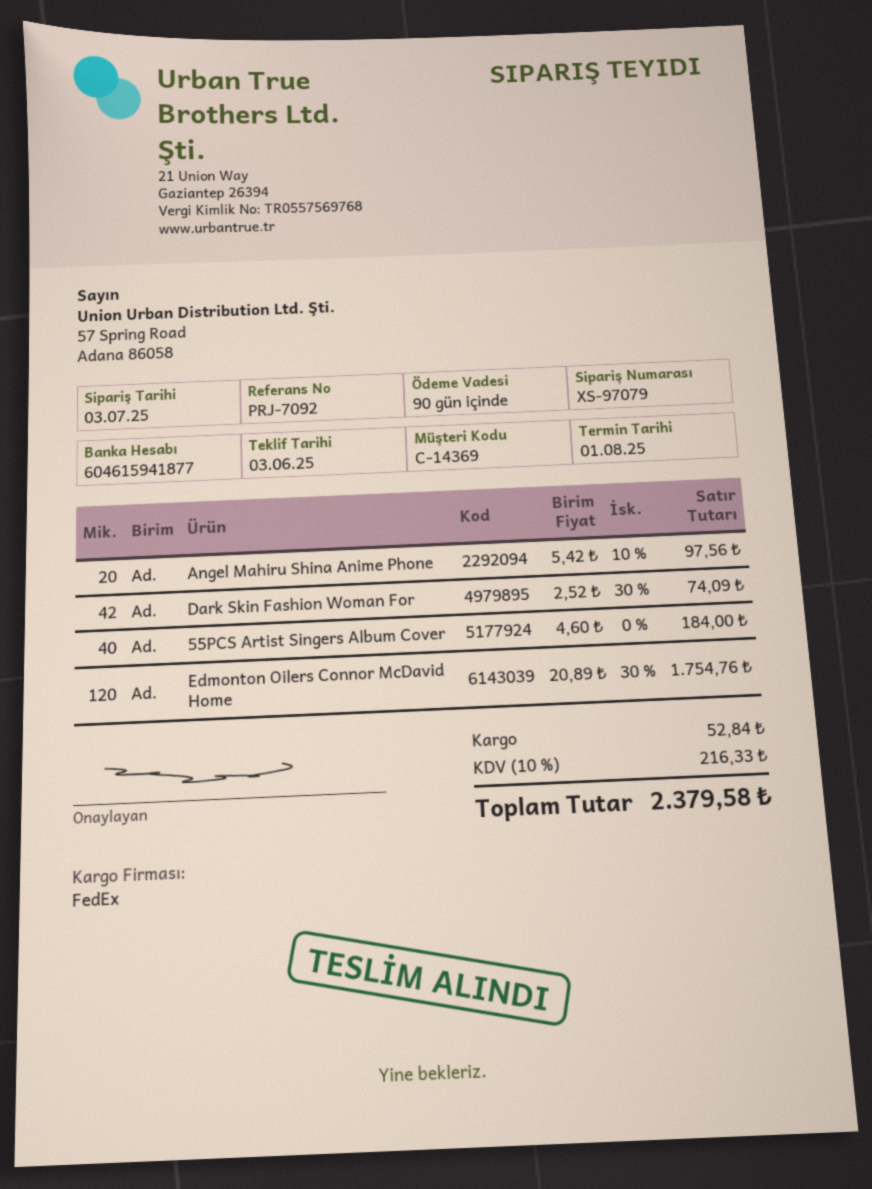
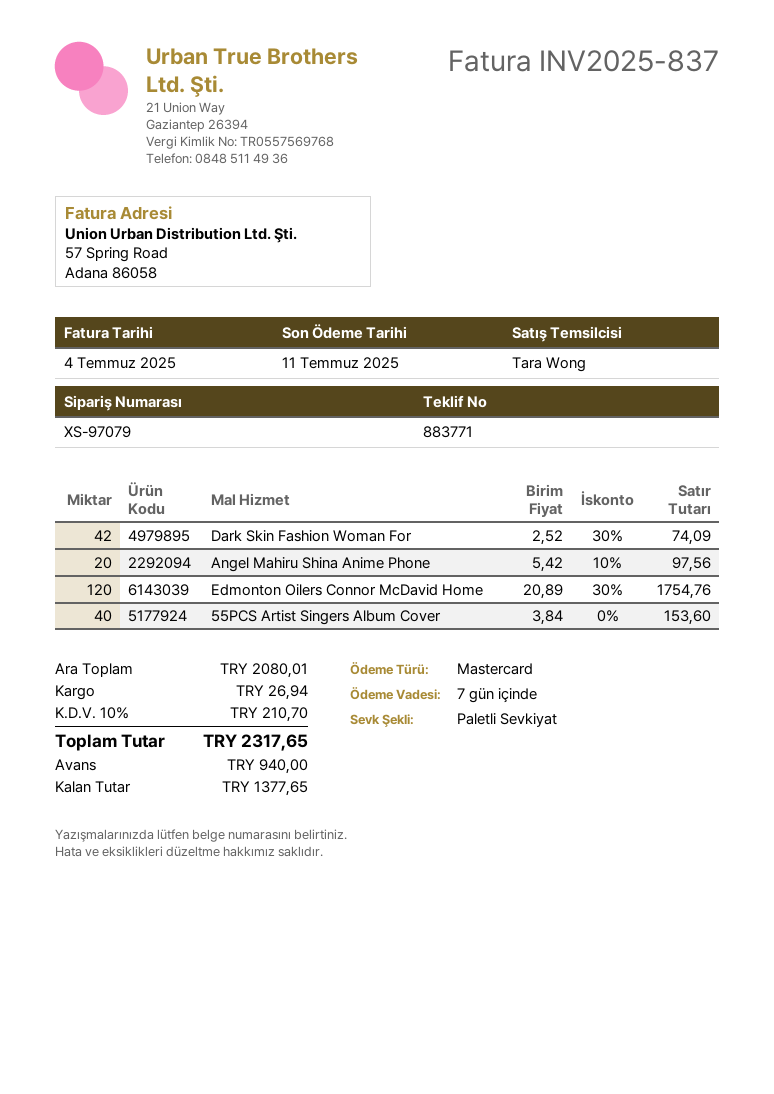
payment terms: 90 days -> 7 days
shipping method: FedEx -> pallet freight
55PCS Artist Singers Album Cover: 40 x 4.60 = 184.00 -> 40 x 3.84 = 153.60
shipping: 52.84 -> 26.94
tax: 10% = 216.33 -> 10% = 210.70
total: 2379.58 -> 2317.65

